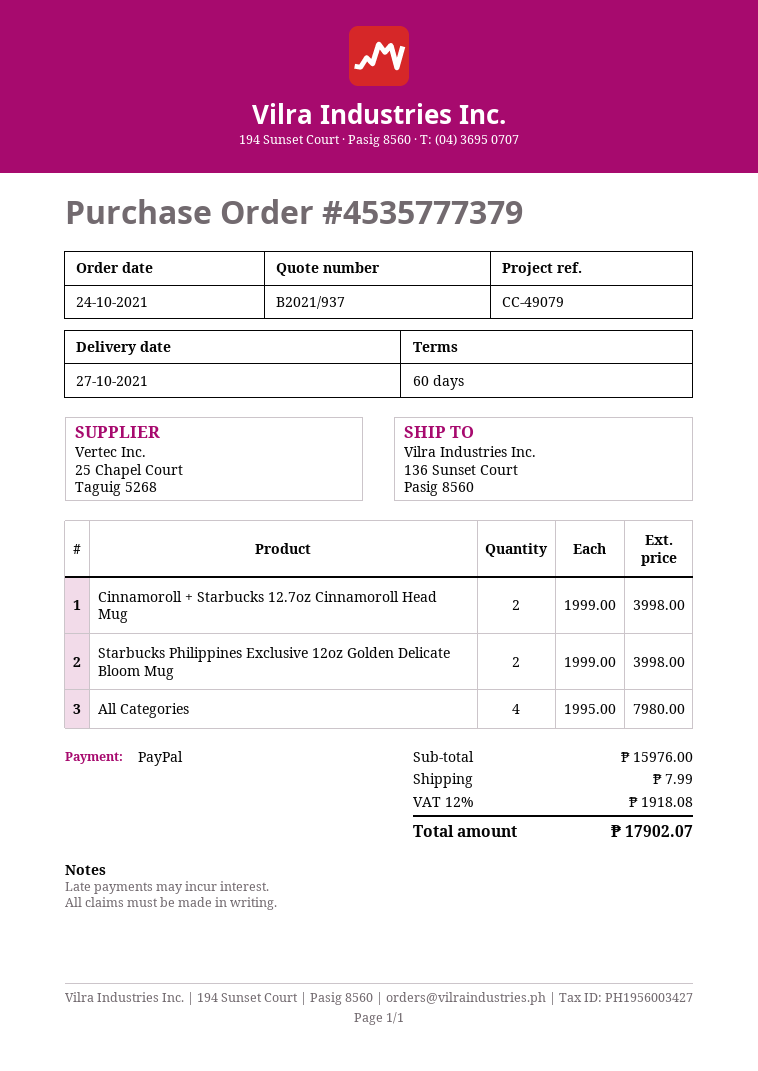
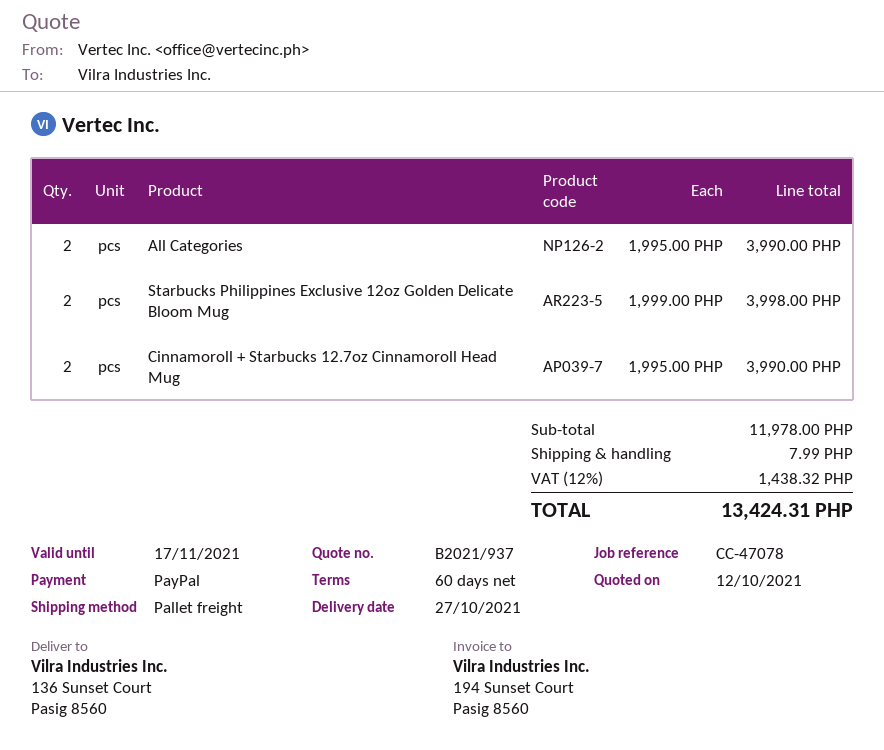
reference: CC-49079 -> CC-47078
Cinnamoroll + Starbucks 12.7oz Cinnamoroll Head Mug: 2 x 1999.00 = 3998.00 -> 2 x 1995.00 = 3990.00
All Categories: 4 x 1995.00 = 7980.00 -> 2 x 1995.00 = 3990.00
subtotal: 15976.00 -> 11978.00
tax: 12% = 1918.08 -> 12% = 1438.32
total: 17902.07 -> 13424.31

